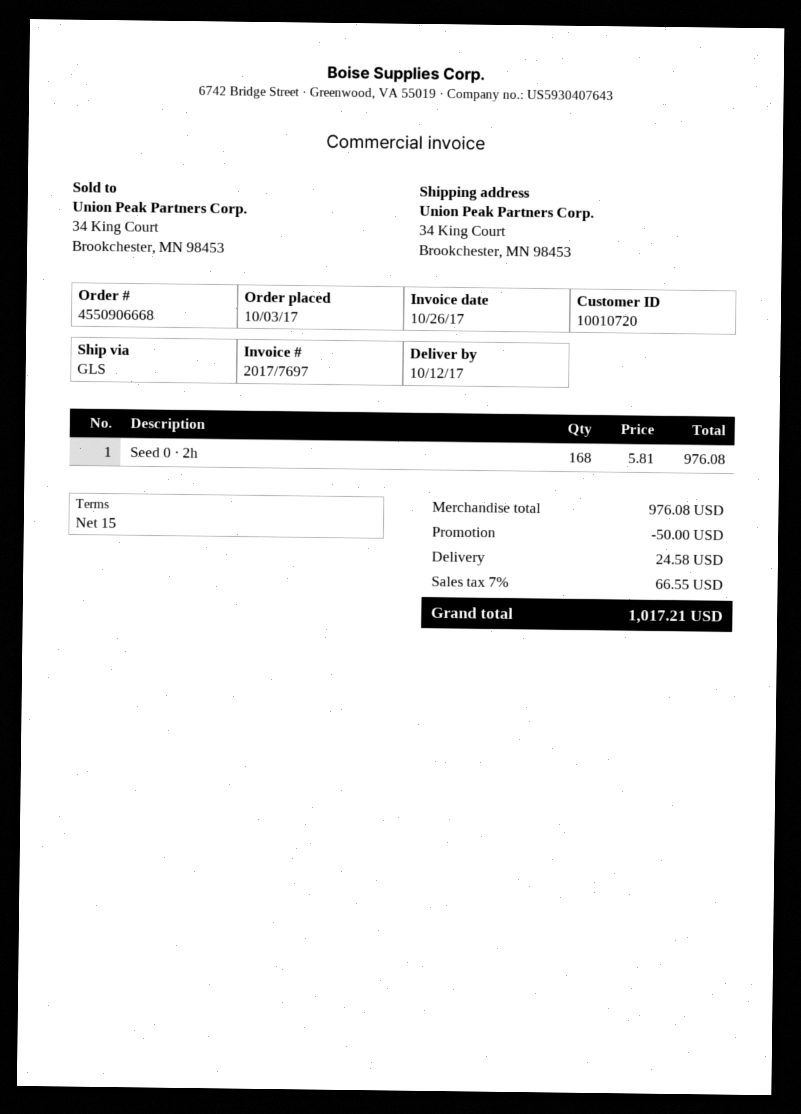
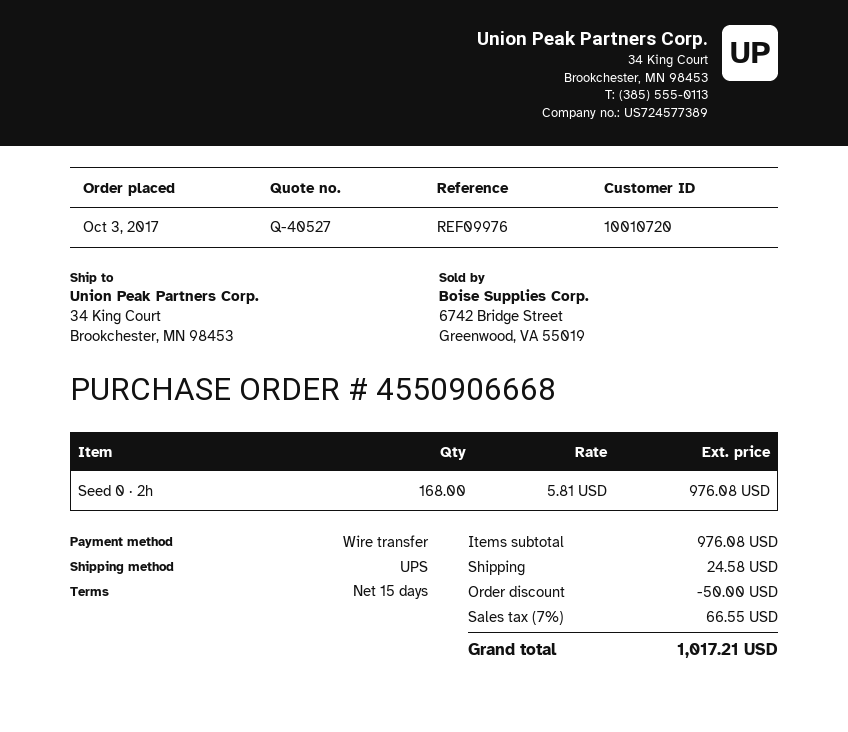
shipping method: GLS -> UPS

